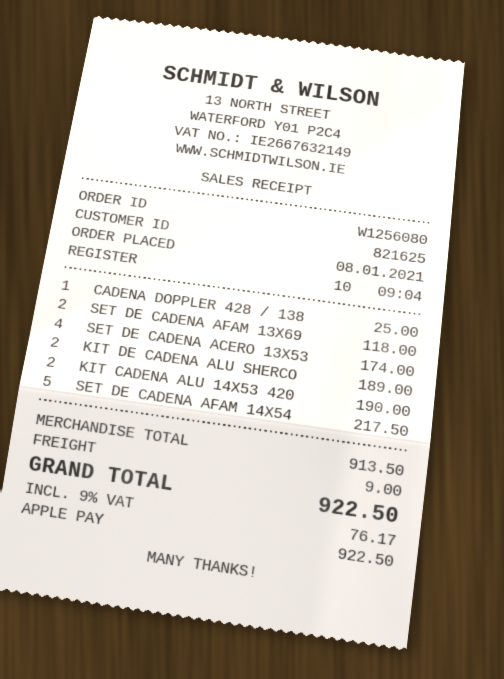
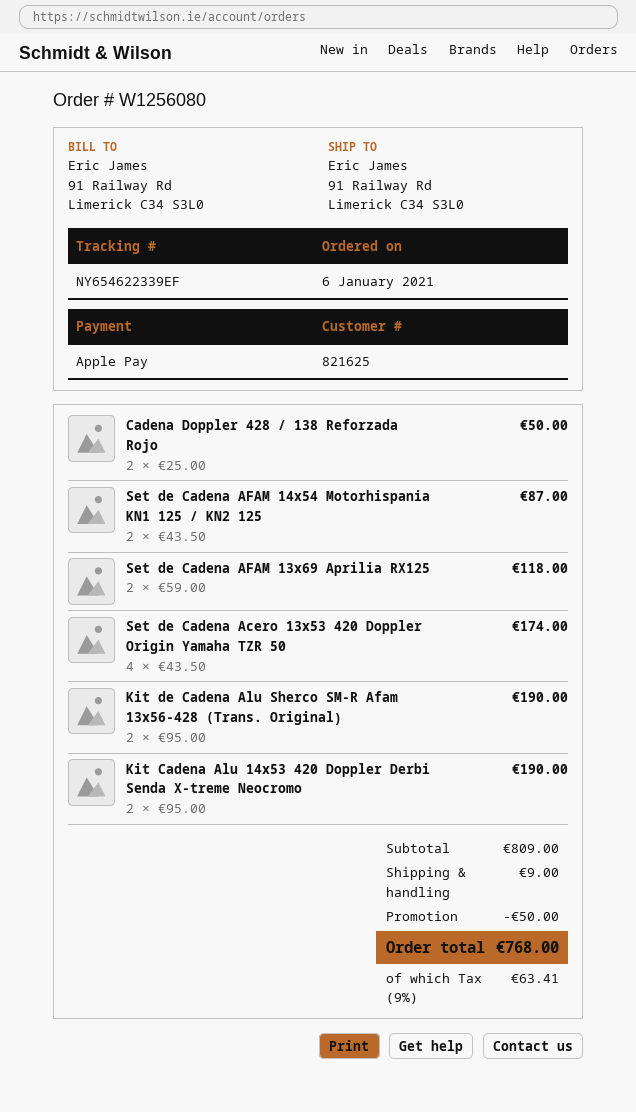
order date: 2021-01-08 -> 2021-01-06
CADENA DOPPLER 428 / 138: 1 for 25.00 -> 2 for 50.00
KIT DE CADENA ALU SHERCO: 2 for 189.00 -> 2 for 190.00
SET DE CADENA AFAM 14X54: 5 for 217.50 -> 2 for 87.00
subtotal: 913.50 -> 809.00
discount: none -> 50.00
tax: 9% = 76.17 -> 9% = 63.41
total: 922.50 -> 768.00

